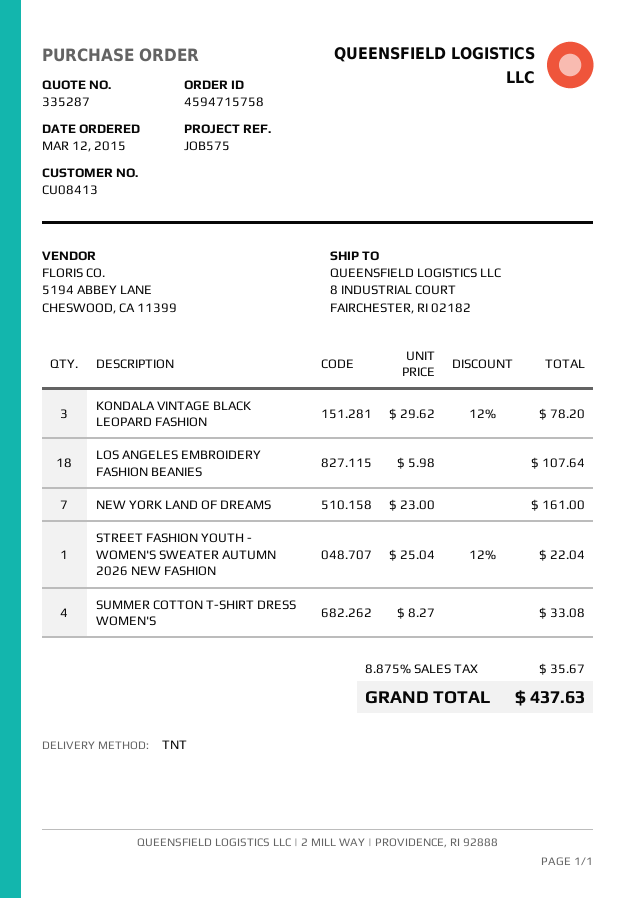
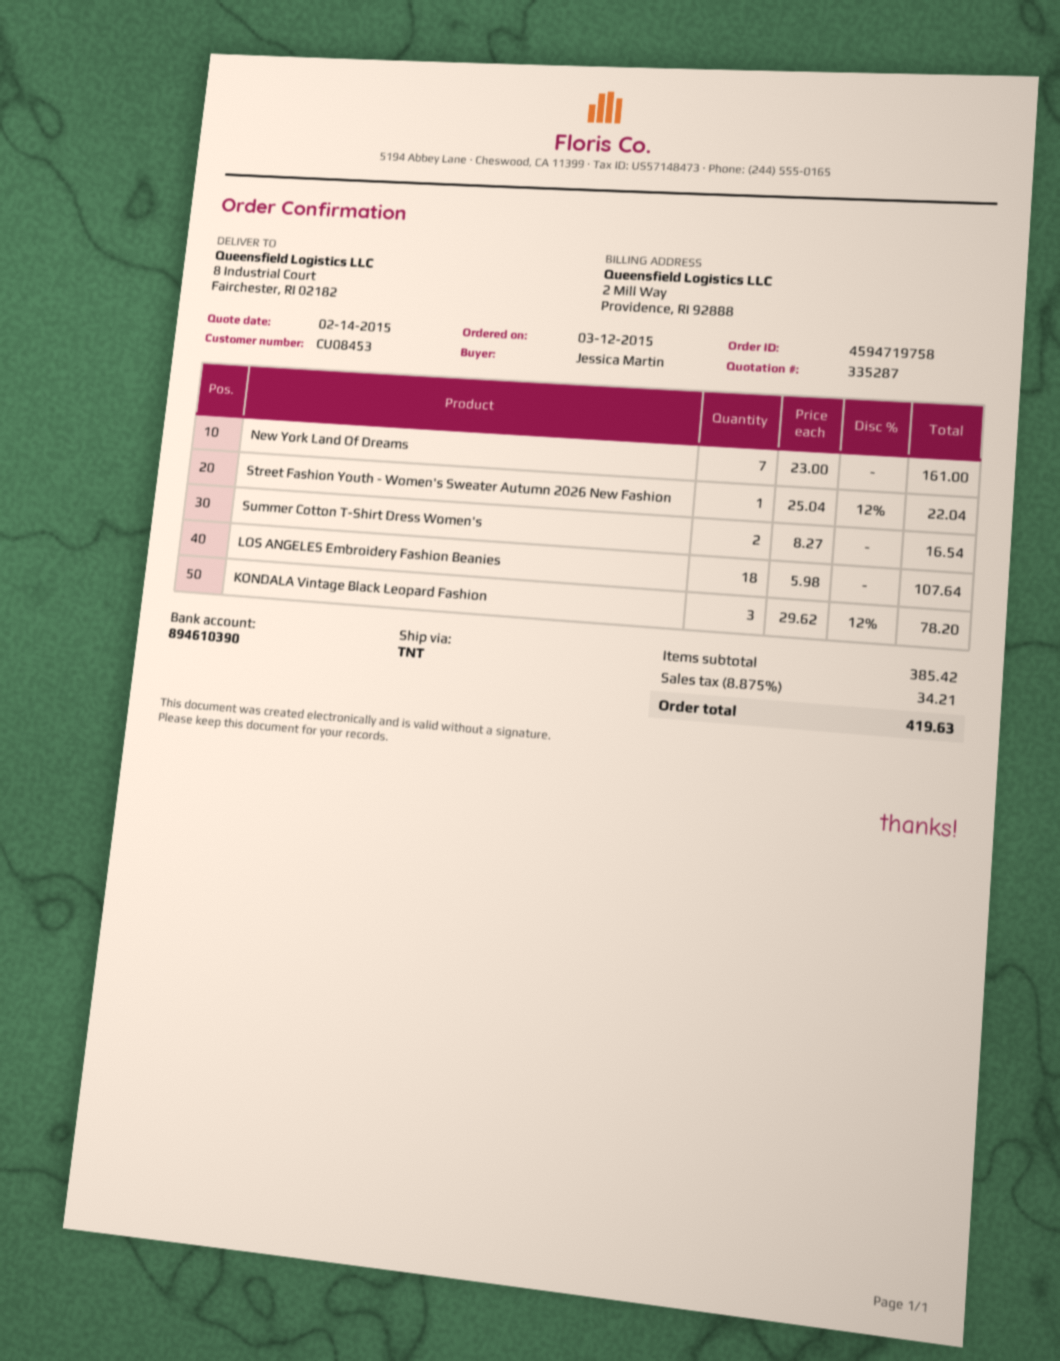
order number: 4594715758 -> 4594719758
customer number: CU08413 -> CU08453
SUMMER COTTON T-SHIRT DRESS WOMEN'S: 4 x 8.27 = 33.08 -> 2 x 8.27 = 16.54
tax: 8.875% = 35.67 -> 8.875% = 34.21
total: 437.63 -> 419.63

